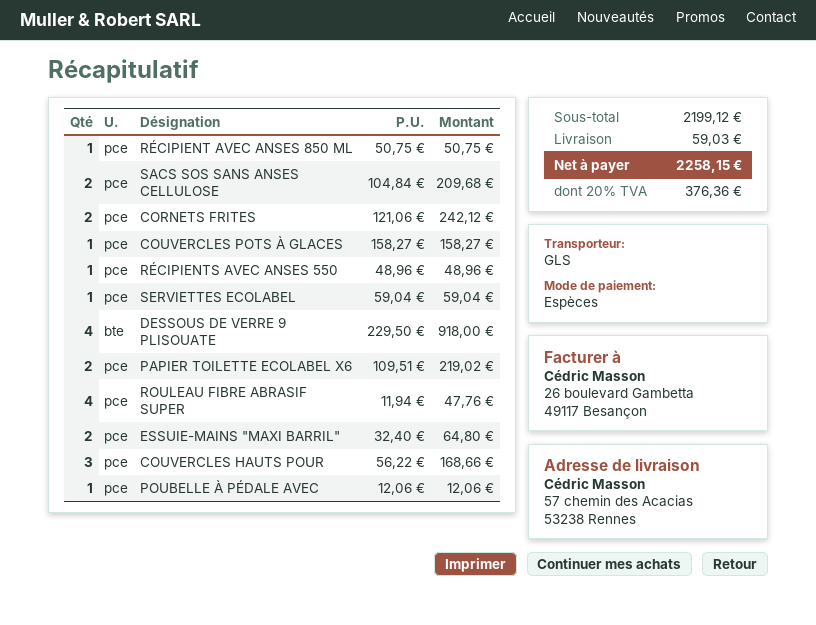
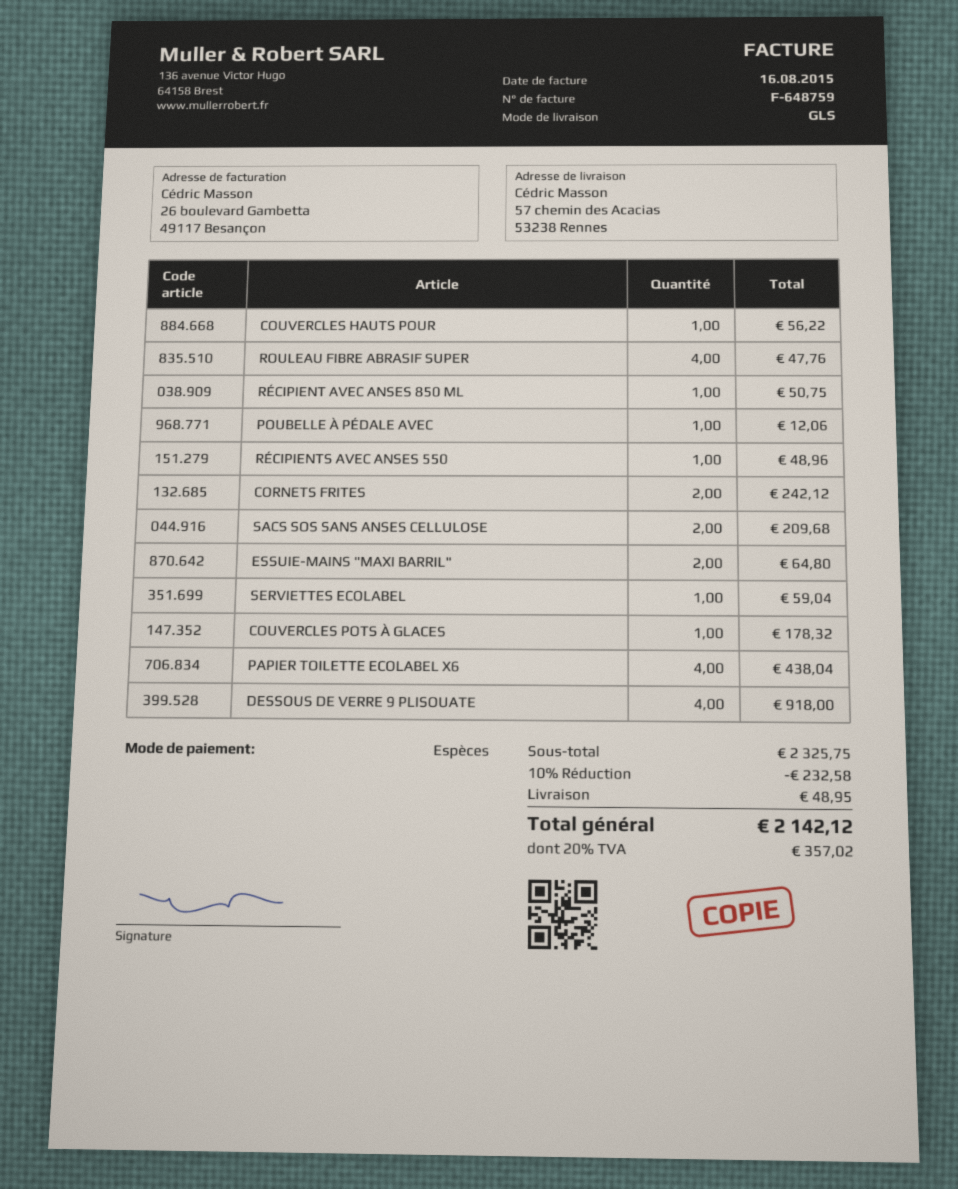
COUVERCLES POTS À GLACES: 1 for 158.27 -> 1 for 178.32
PAPIER TOILETTE ECOLABEL X6: 2 for 219.02 -> 4 for 438.04
COUVERCLES HAUTS POUR: 3 for 168.66 -> 1 for 56.22
subtotal: 2199.12 -> 2325.75
discount: none -> 10% = 232.58
shipping: 59.03 -> 48.95
tax: 20% = 376.36 -> 20% = 357.02
total: 2258.15 -> 2142.12

